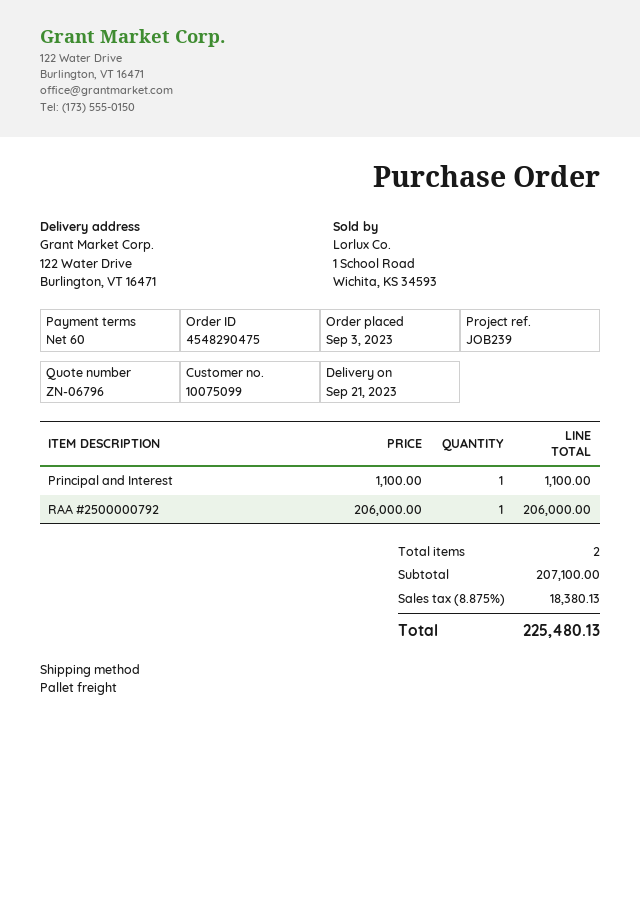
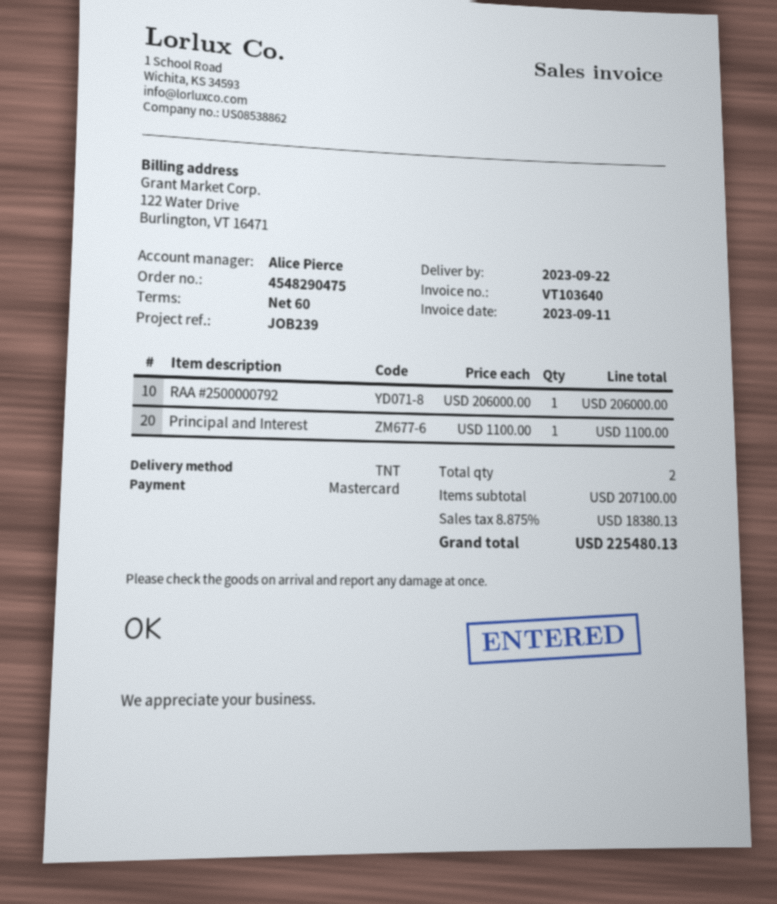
delivery date: 2023-09-21 -> 2023-09-22
shipping method: pallet freight -> TNT

